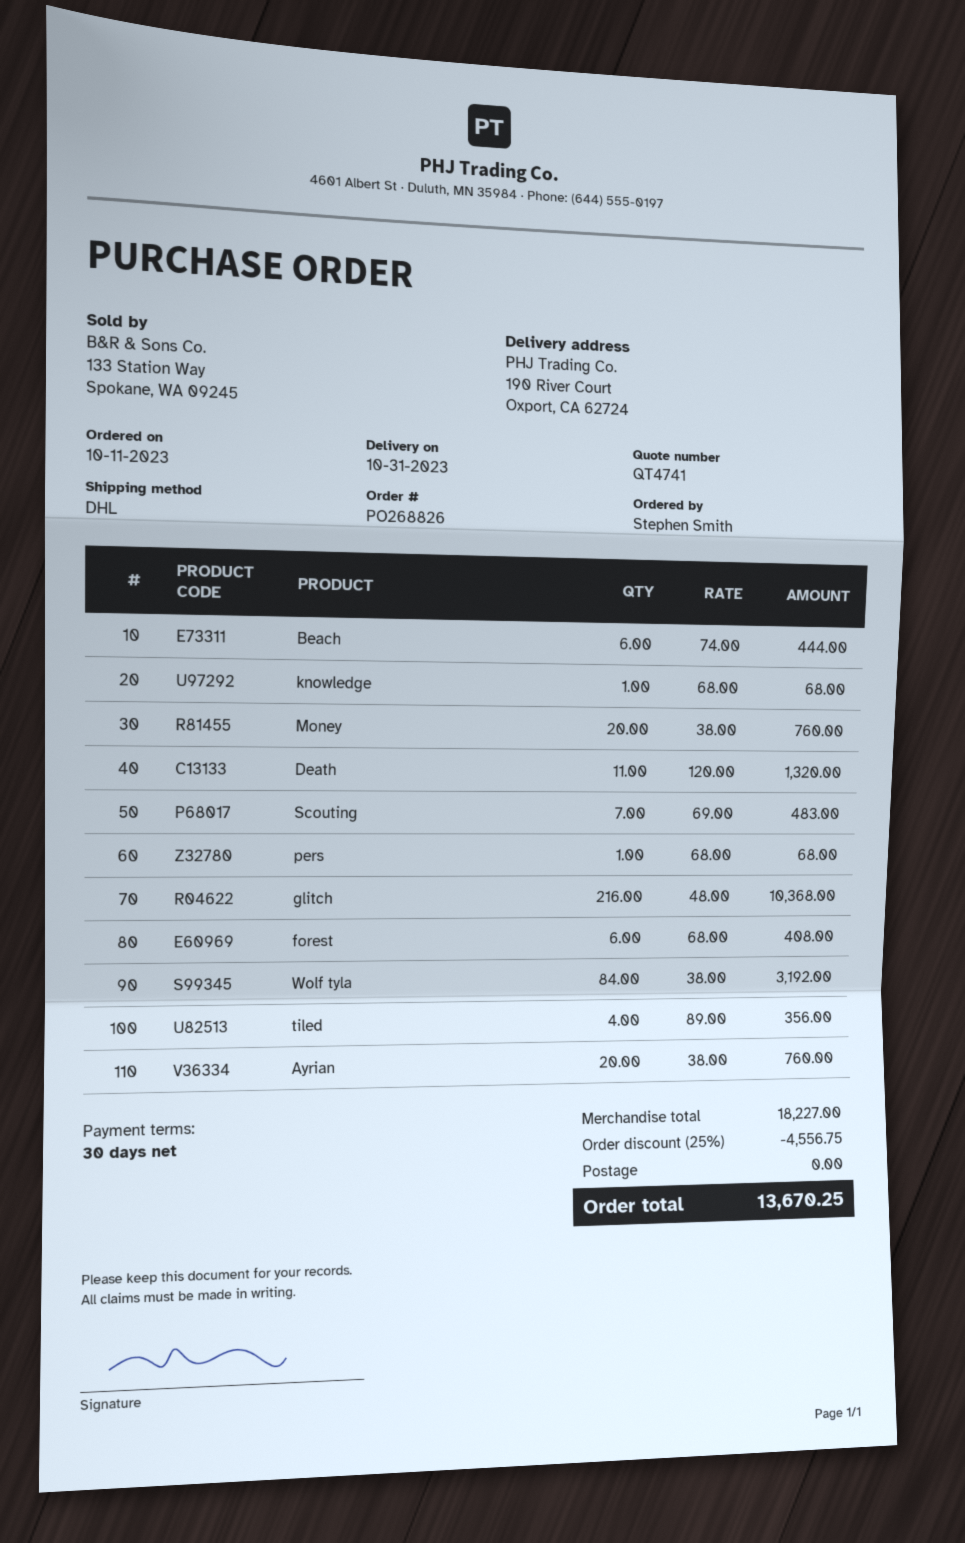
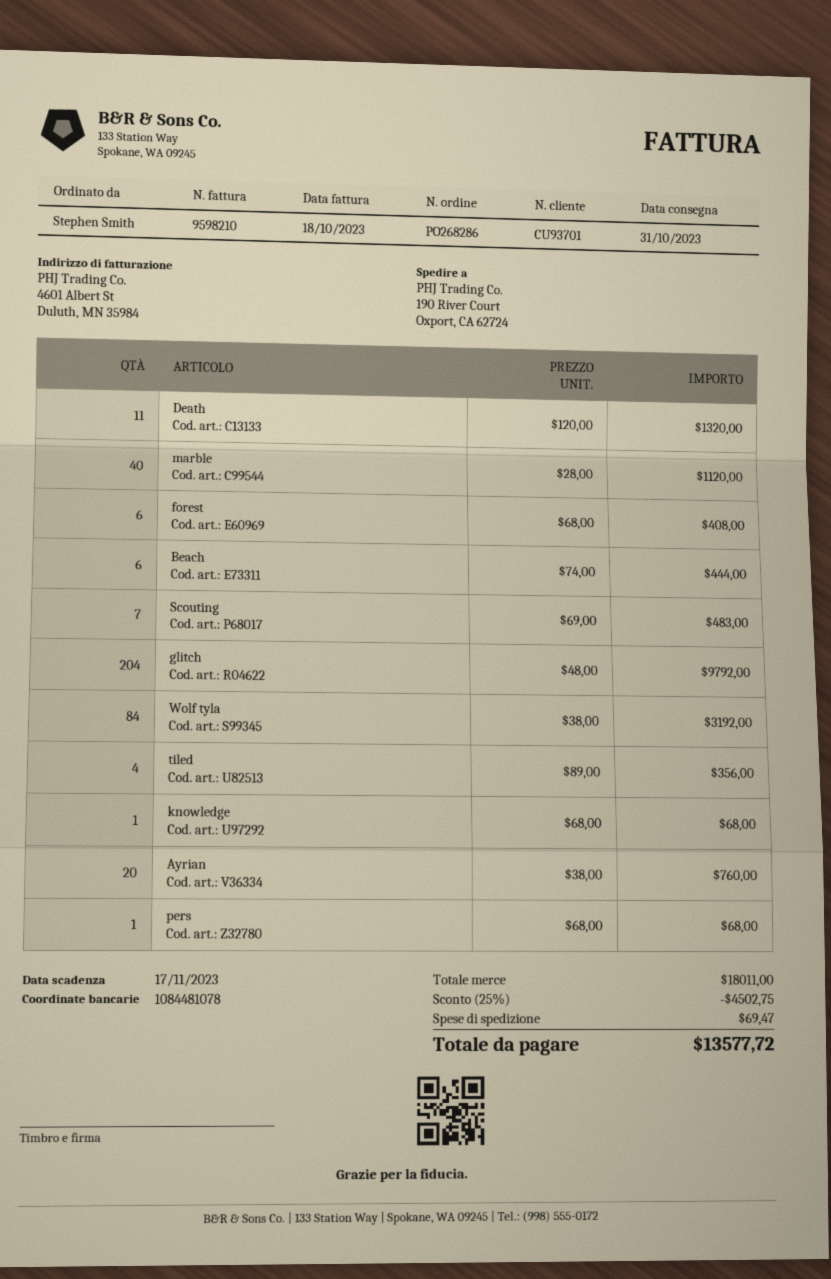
order number: PO268826 -> PO268286
Money: 20 x 38.00 = 760.00 -> none
glitch: 216 x 48.00 = 10368.00 -> 204 x 48.00 = 9792.00
marble: none -> 40 x 28.00 = 1120.00
subtotal: 18227.00 -> 18011.00
discount: 25% = 4556.75 -> 25% = 4502.75
shipping: 0.00 -> 69.47
total: 13670.25 -> 13577.72

